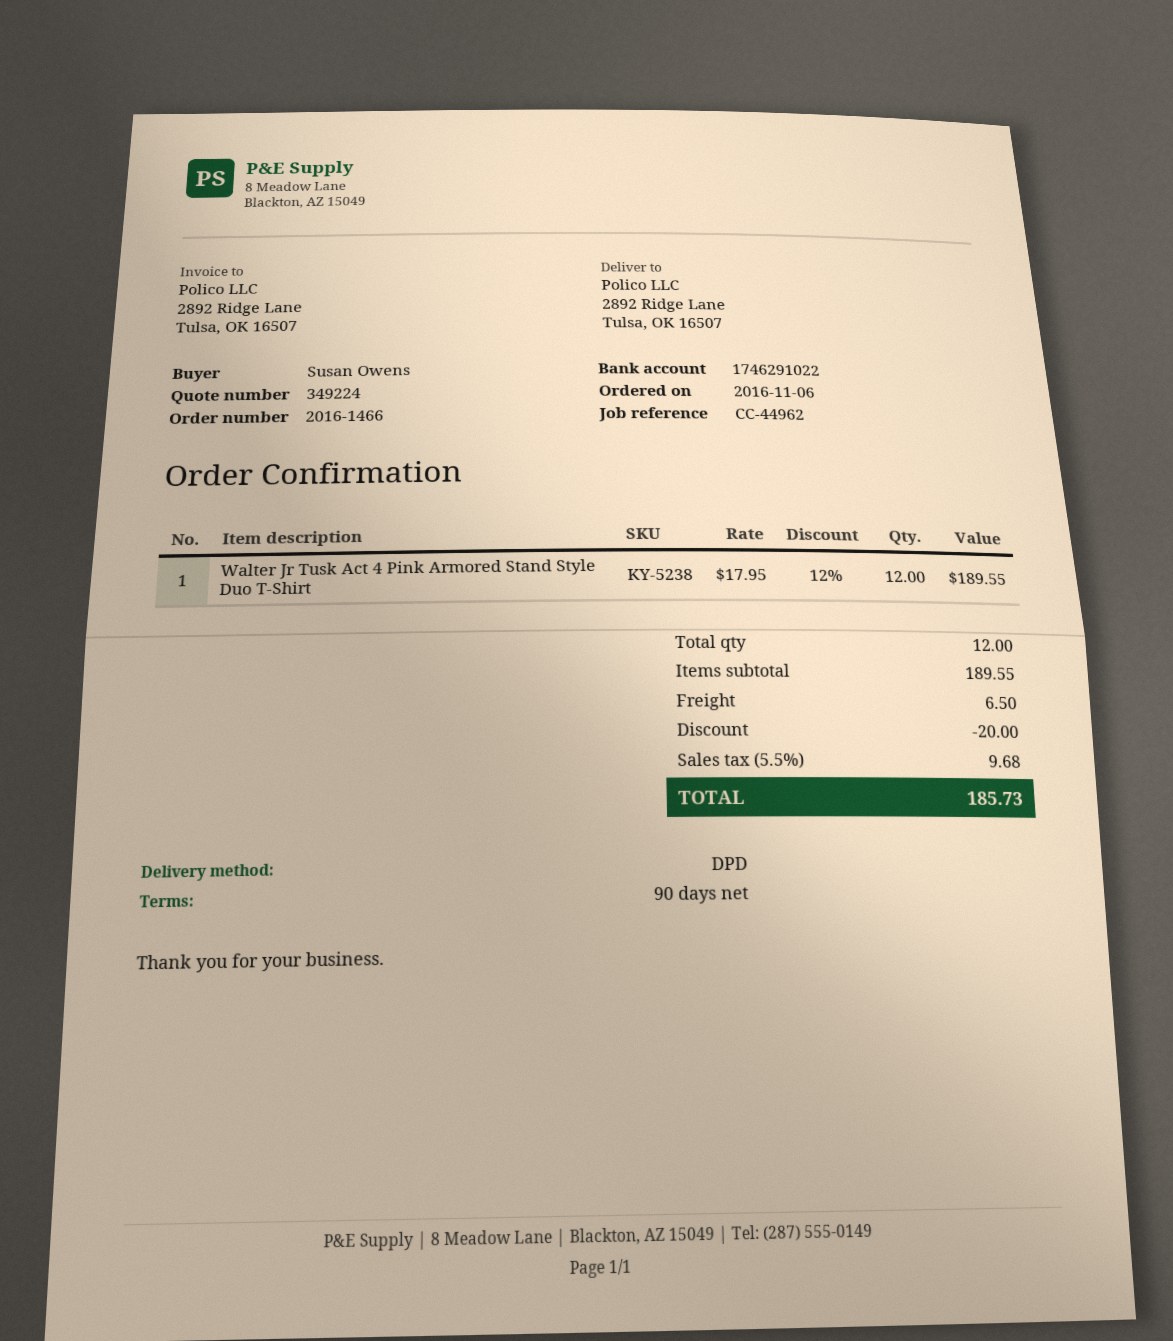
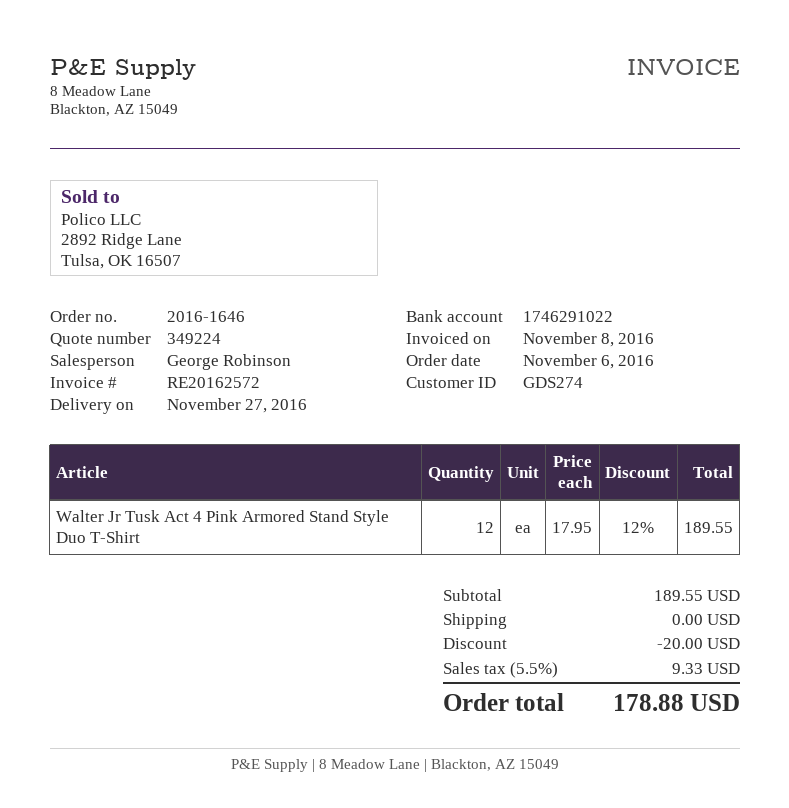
order number: 2016-1466 -> 2016-1646
shipping: 6.50 -> 0.00
tax: 5.5% = 9.68 -> 5.5% = 9.33
total: 185.73 -> 178.88

